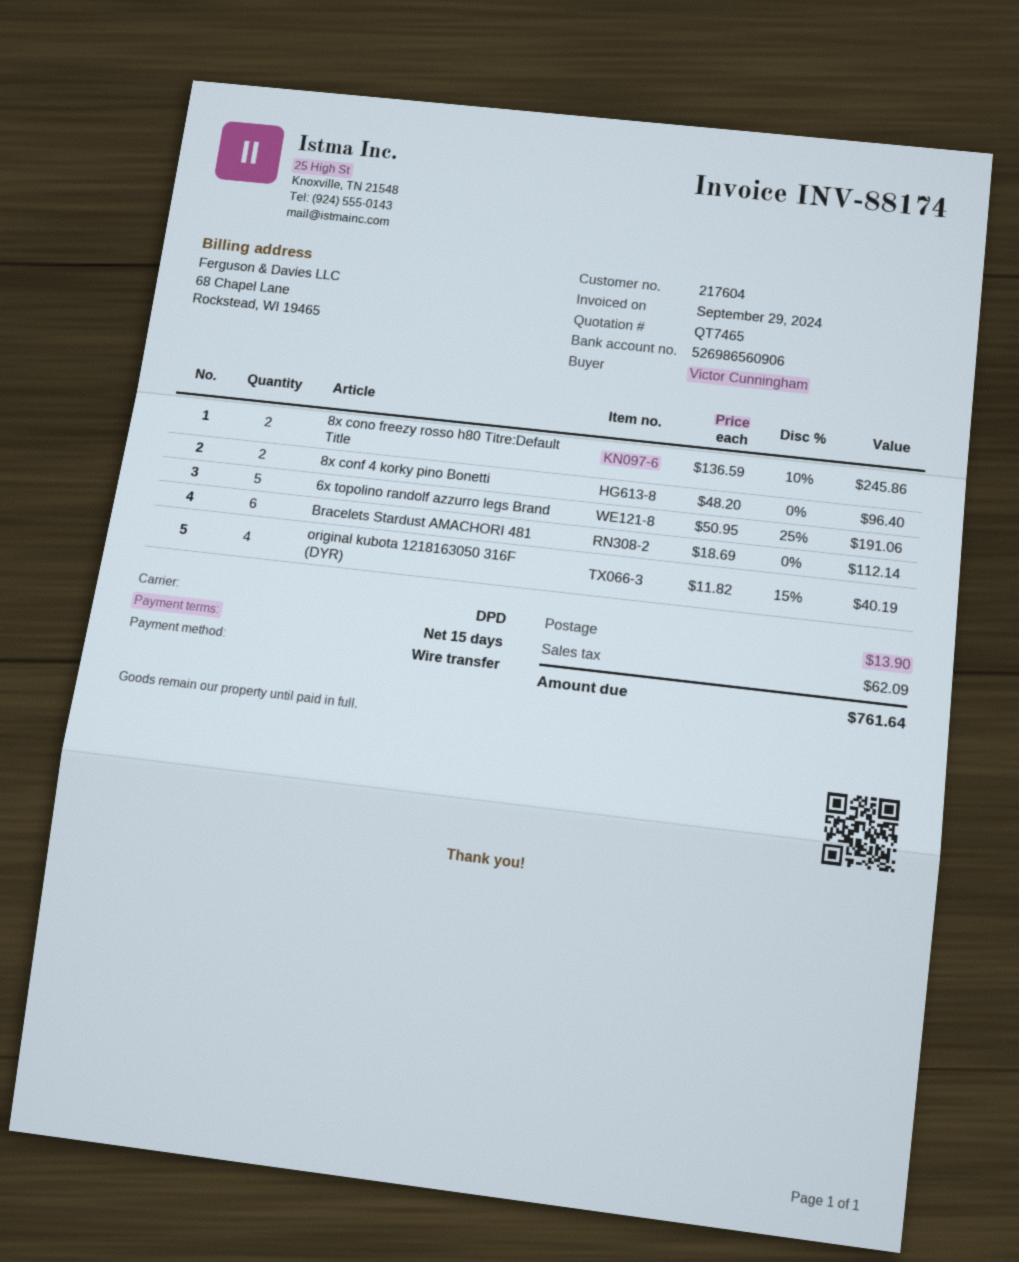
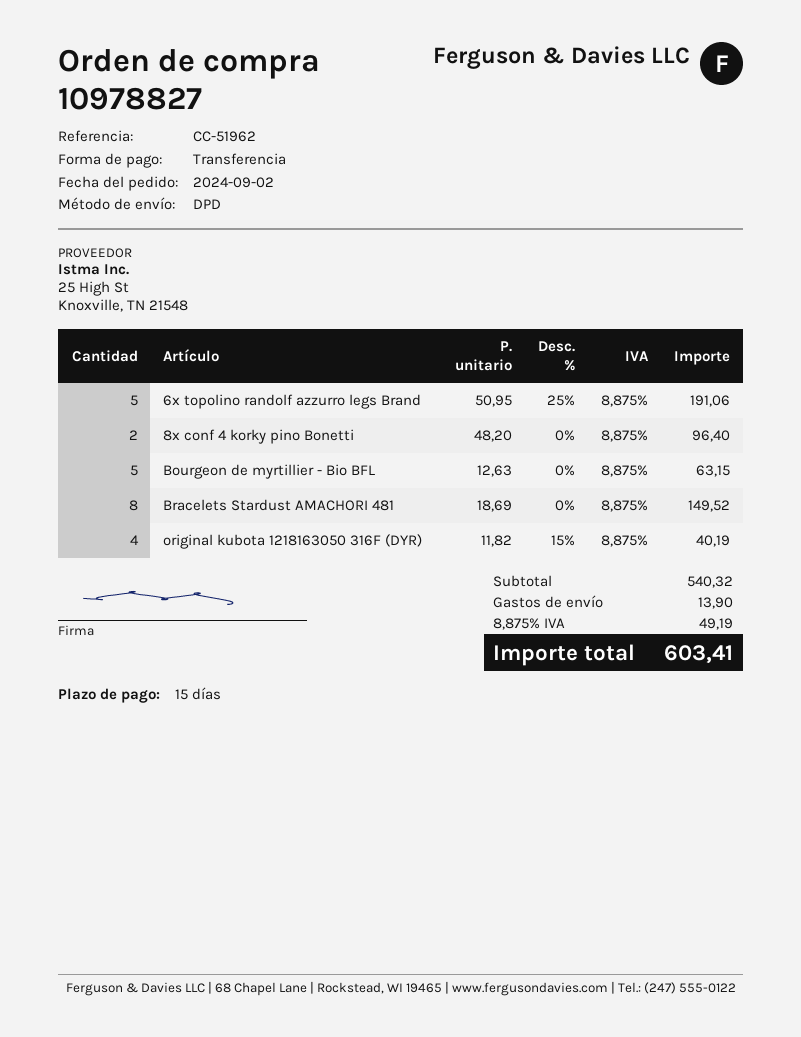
8x cono freezy rosso h80 Titre:Default Title: 2 x 136.59 - 10% = 245.86 -> none
Bracelets Stardust AMACHORI 481: 6 x 18.69 = 112.14 -> 8 x 18.69 = 149.52
Bourgeon de myrtillier - Bio BFL: none -> 5 x 12.63 = 63.15
tax: 62.09 -> 49.19
total: 761.64 -> 603.41

